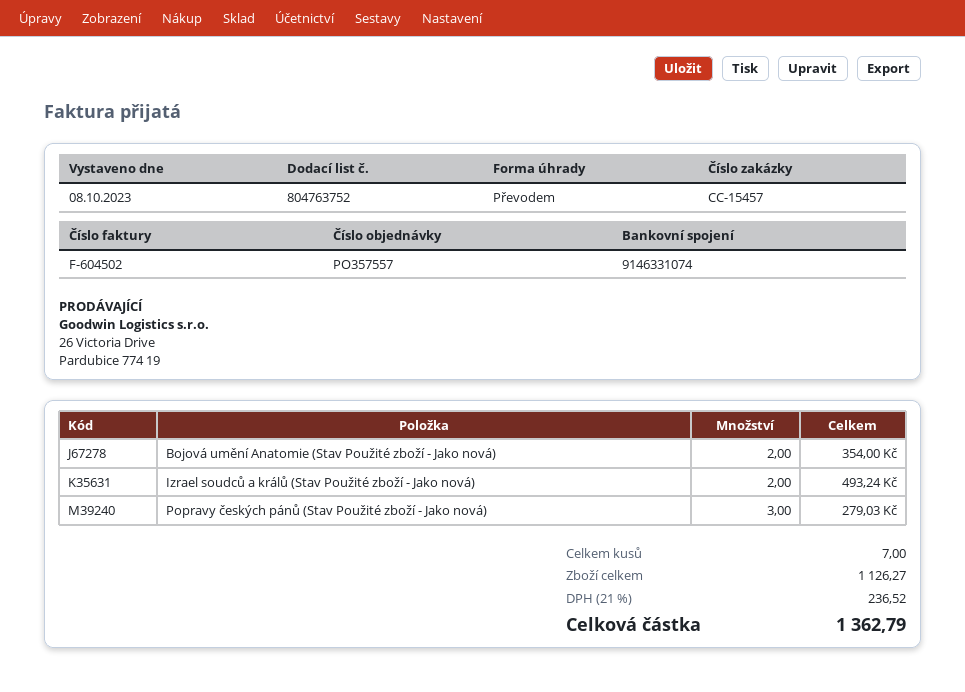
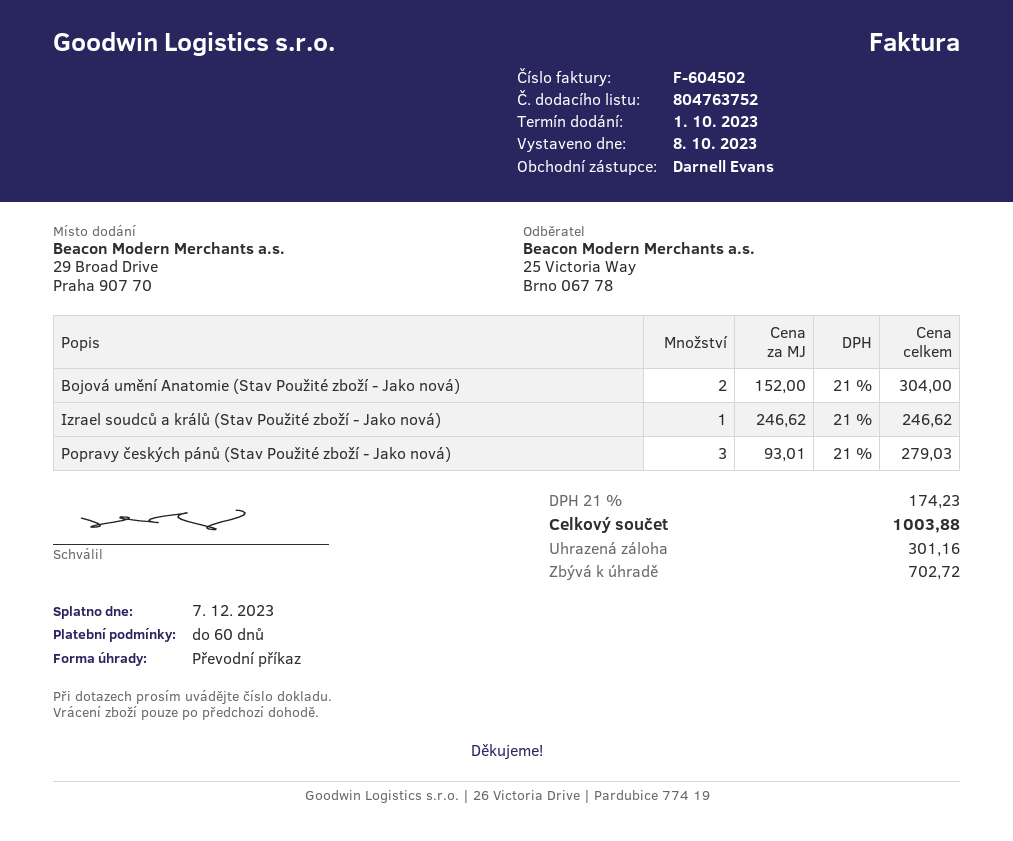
Bojová umění Anatomie (Stav Použité zboží - Jako nová): 2 for 354.00 -> 2 for 304.00
Izrael soudců a králů (Stav Použité zboží - Jako nová): 2 for 493.24 -> 1 for 246.62
tax: 21% = 236.52 -> 21% = 174.23
total: 1362.79 -> 1003.88

